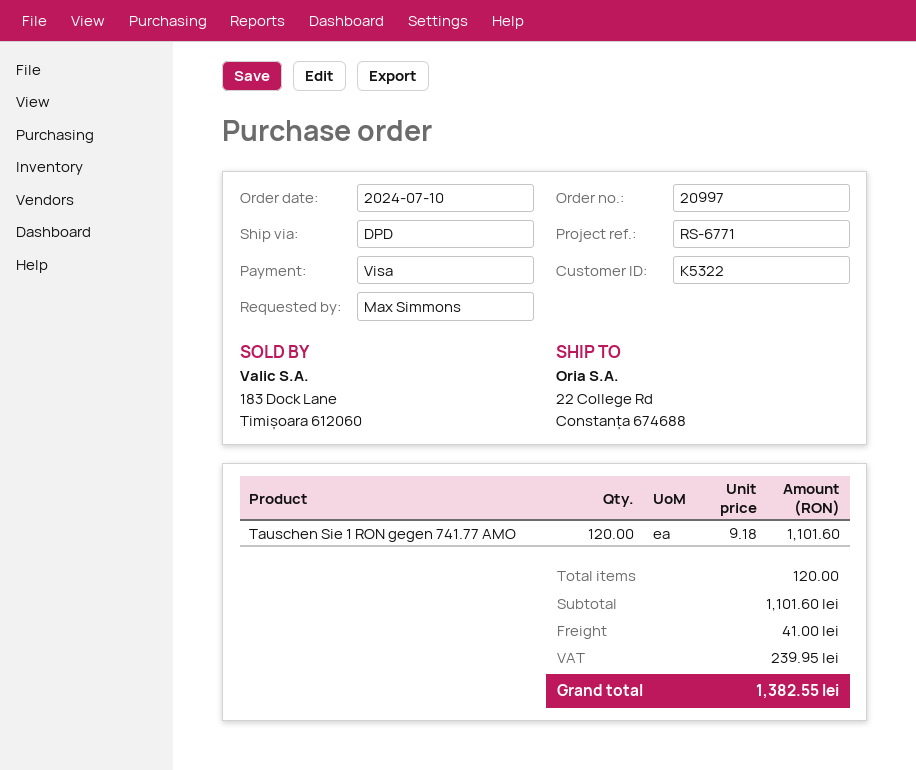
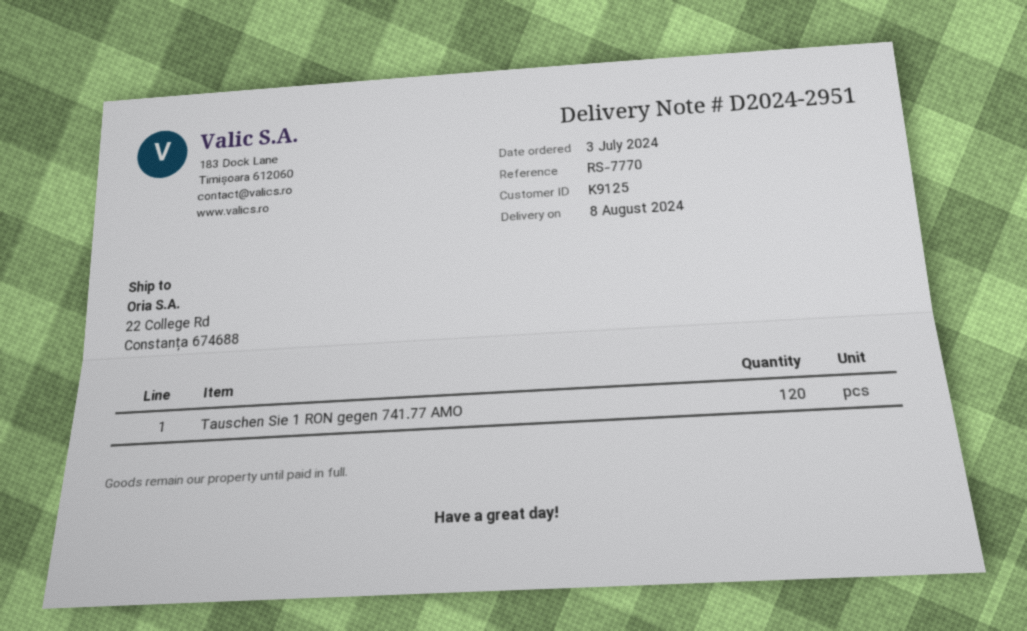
order date: 2024-07-10 -> 2024-07-03
customer number: K5322 -> K9125
reference: RS-6771 -> RS-7770

